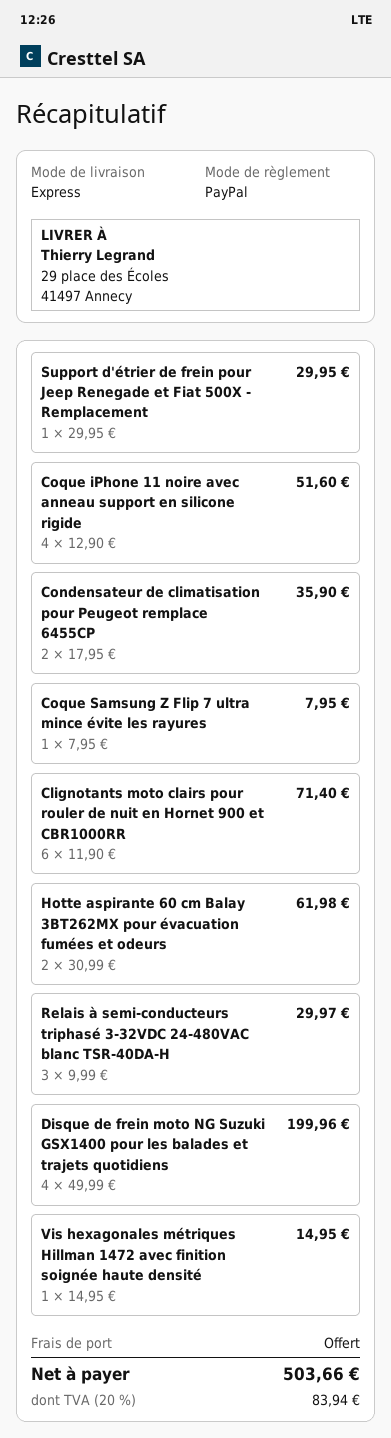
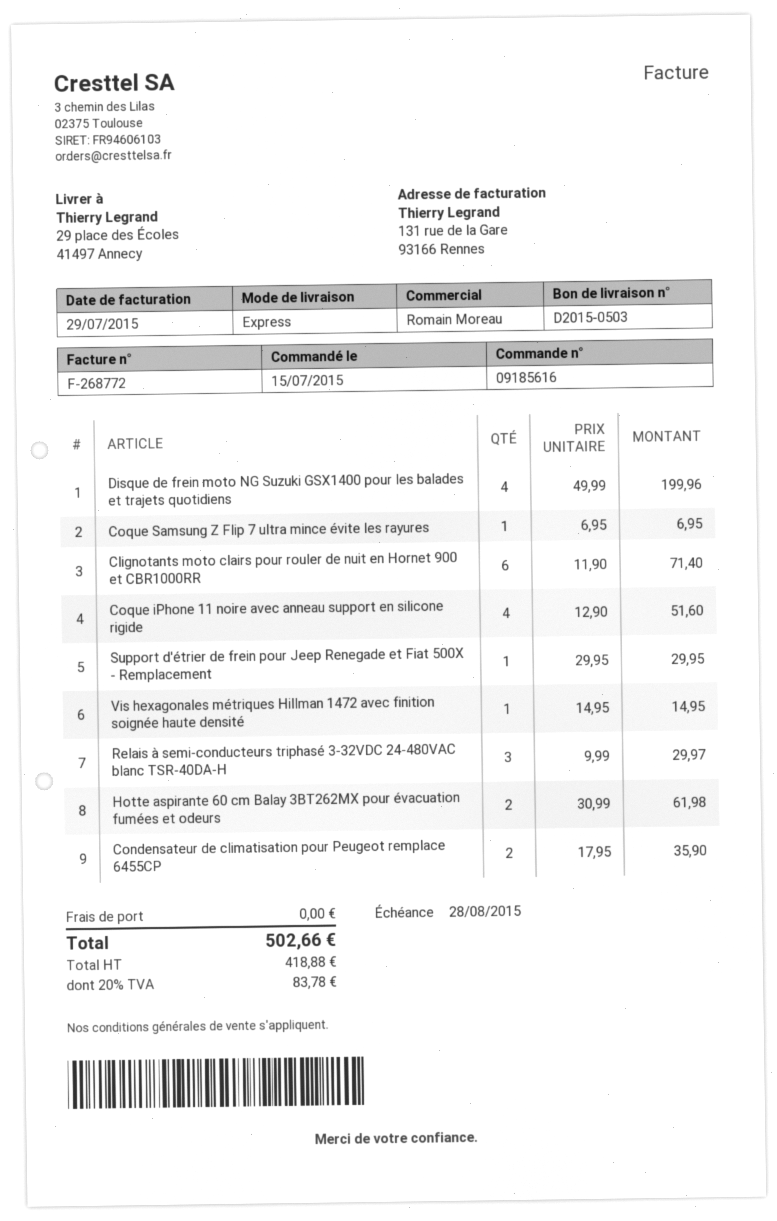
Coque Samsung Z Flip 7 ultra mince évite les rayures: 1 x 7.95 = 7.95 -> 1 x 6.95 = 6.95
tax: 20% = 83.94 -> 20% = 83.78
total: 503.66 -> 502.66

